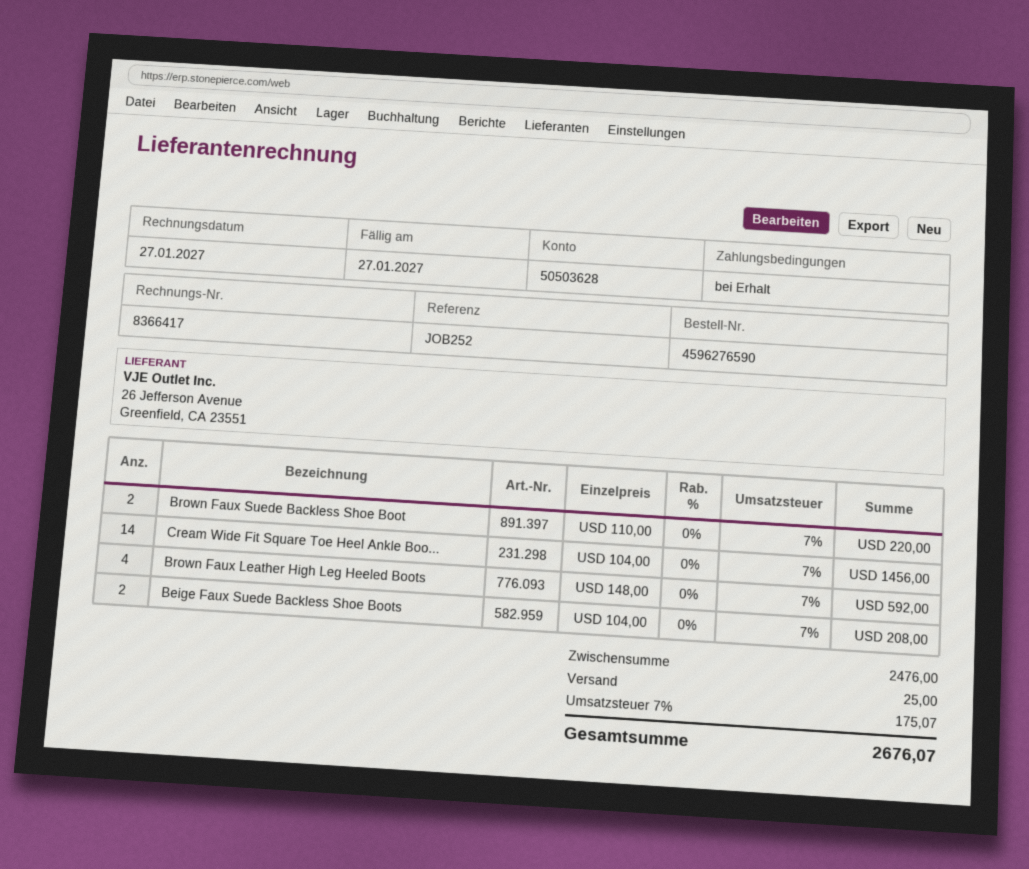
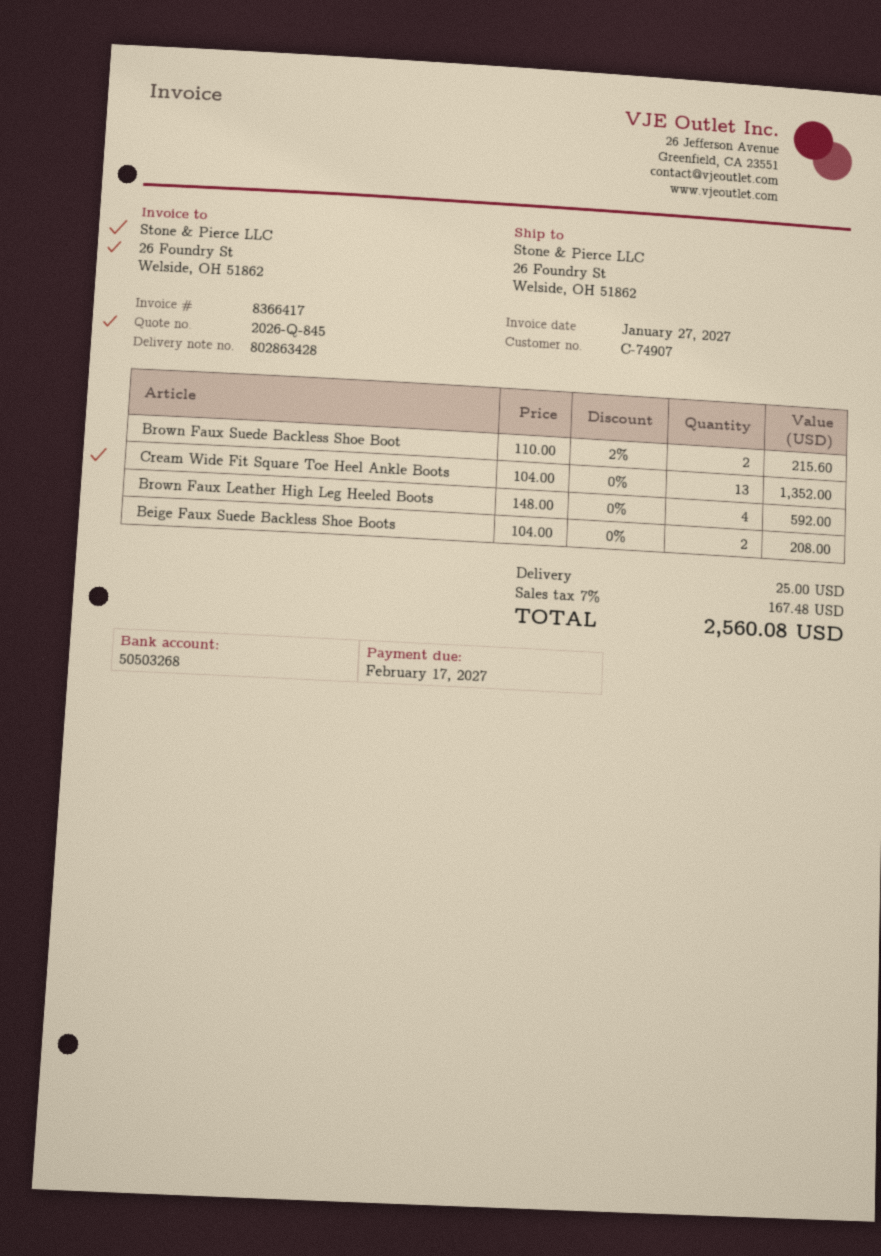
due date: 2027-01-27 -> 2027-02-17
bank account: 50503628 -> 50503268
Brown Faux Suede Backless Shoe Boot: 2 x 110.00 = 220.00 -> 2 x 110.00 - 2% = 215.60
Cream Wide Fit Square Toe Heel Ankle Boo...: 14 x 104.00 = 1456.00 -> 13 x 104.00 = 1352.00
tax: 7% = 175.07 -> 7% = 167.48
total: 2676.07 -> 2560.08

